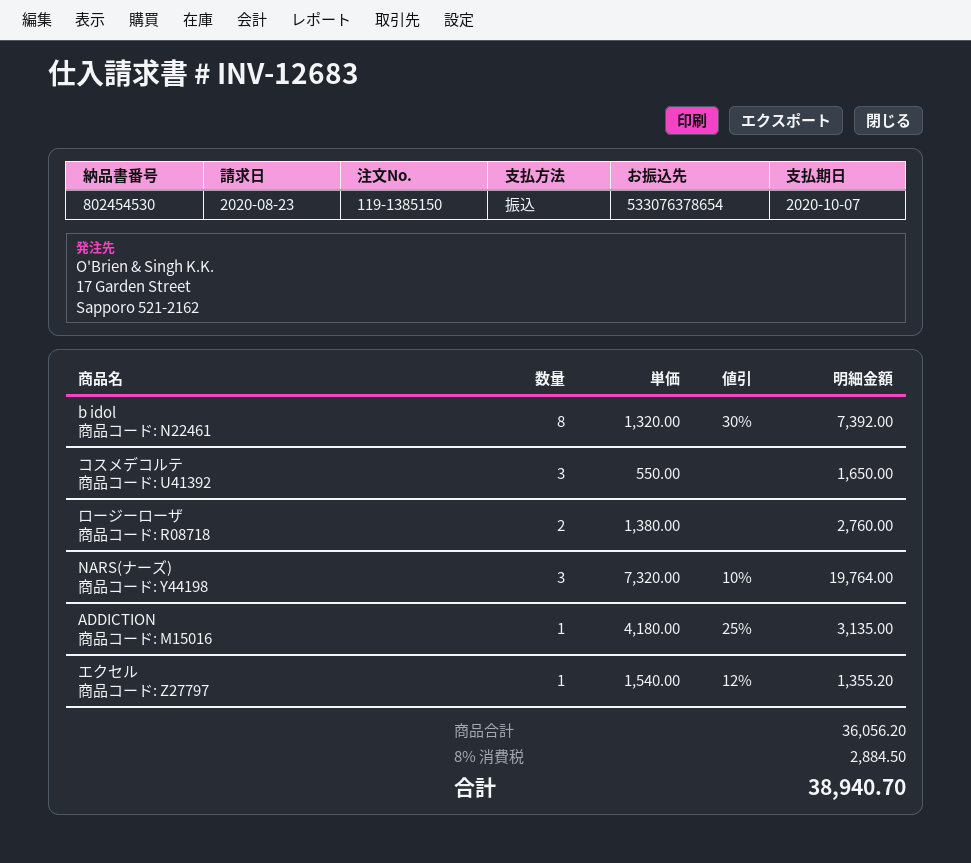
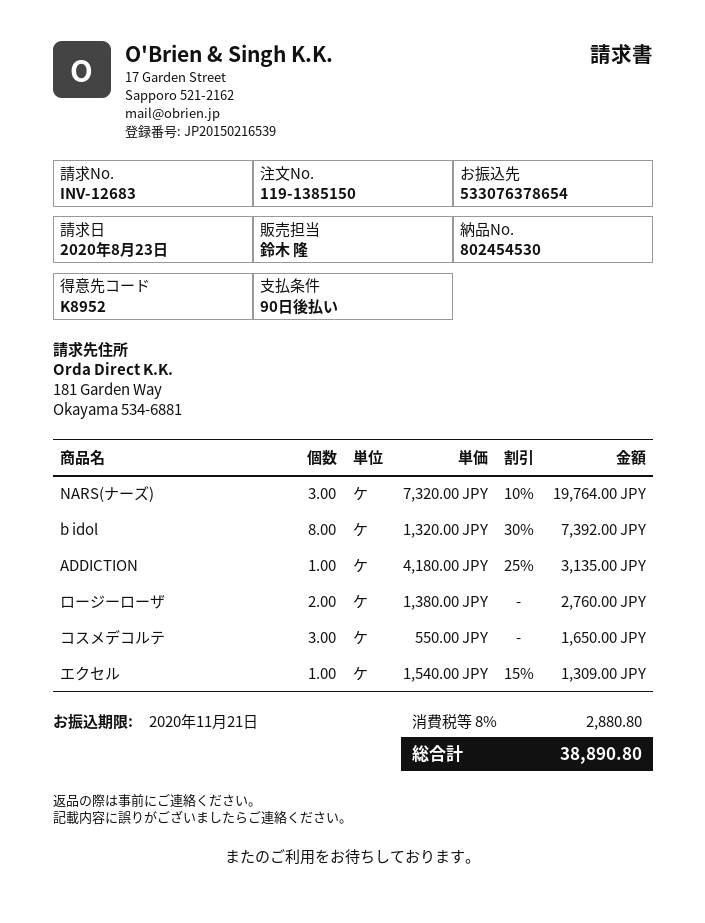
due date: 2020-10-07 -> 2020-11-21
エクセル: 1 x 1540.00 - 12% = 1355.20 -> 1 x 1540.00 - 15% = 1309.00
tax: 8% = 2884.50 -> 8% = 2880.80
total: 38940.70 -> 38890.80

